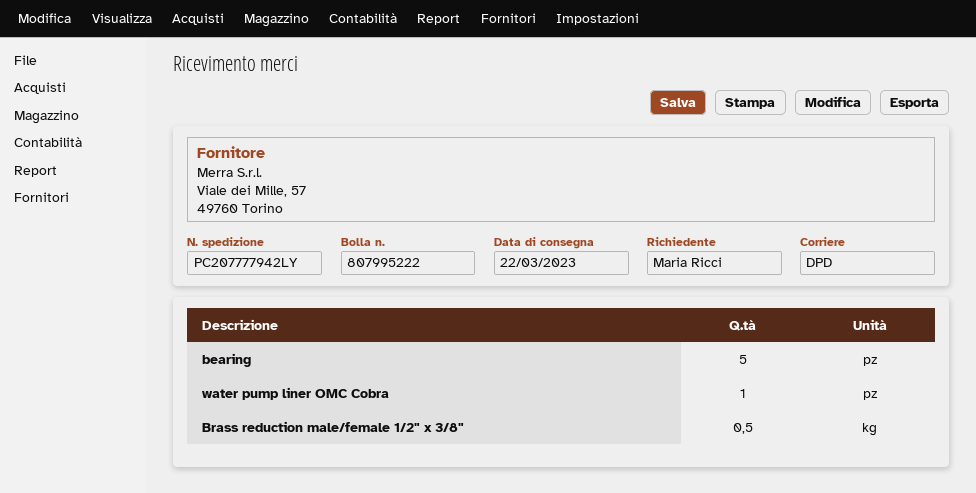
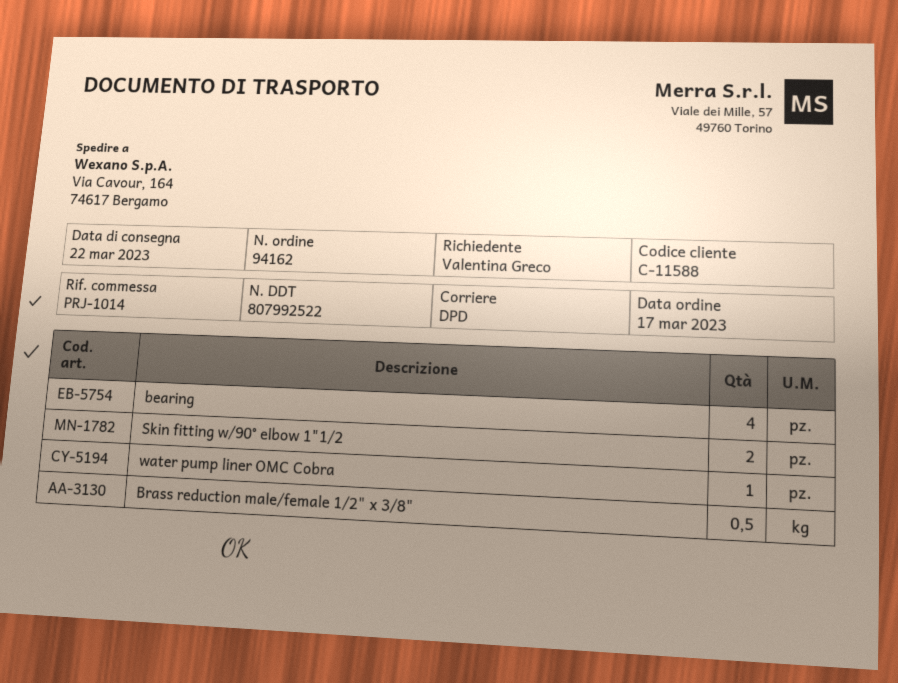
delivery note number: 807995222 -> 807992522
ordered by: Maria Ricci -> Valentina Greco
bearing: 5 -> 4
Skin fitting w/90° elbow 1"1/2: none -> 2

